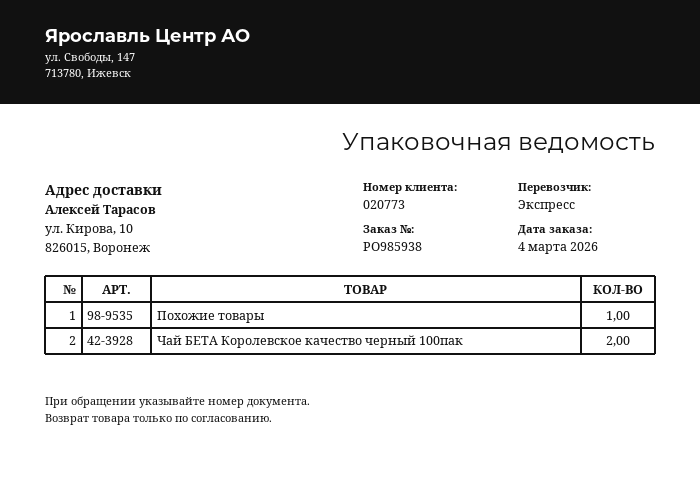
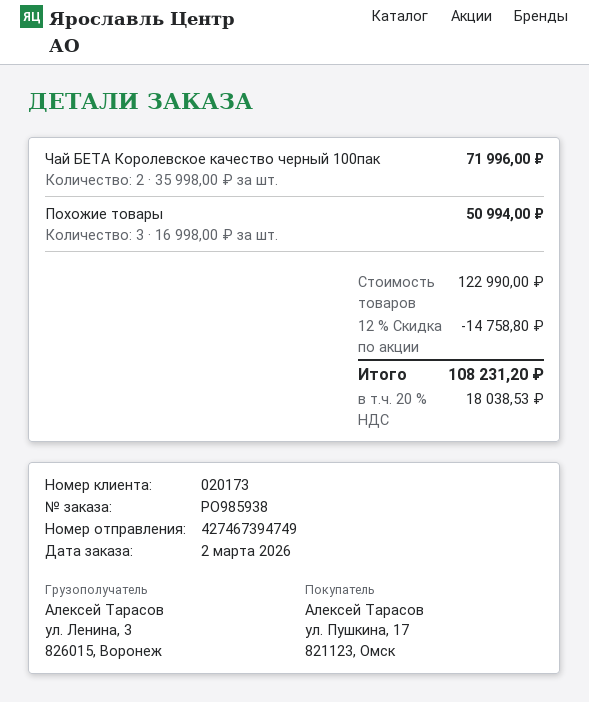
order date: 2026-03-04 -> 2026-03-02
customer number: 020773 -> 020173
ship to: ул. Кирова, 10, 826015, Воронеж -> ул. Ленина, 3, 826015, Воронеж
Похожие товары: 1 -> 3

